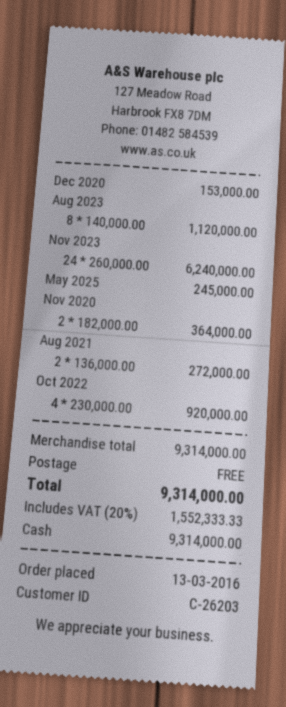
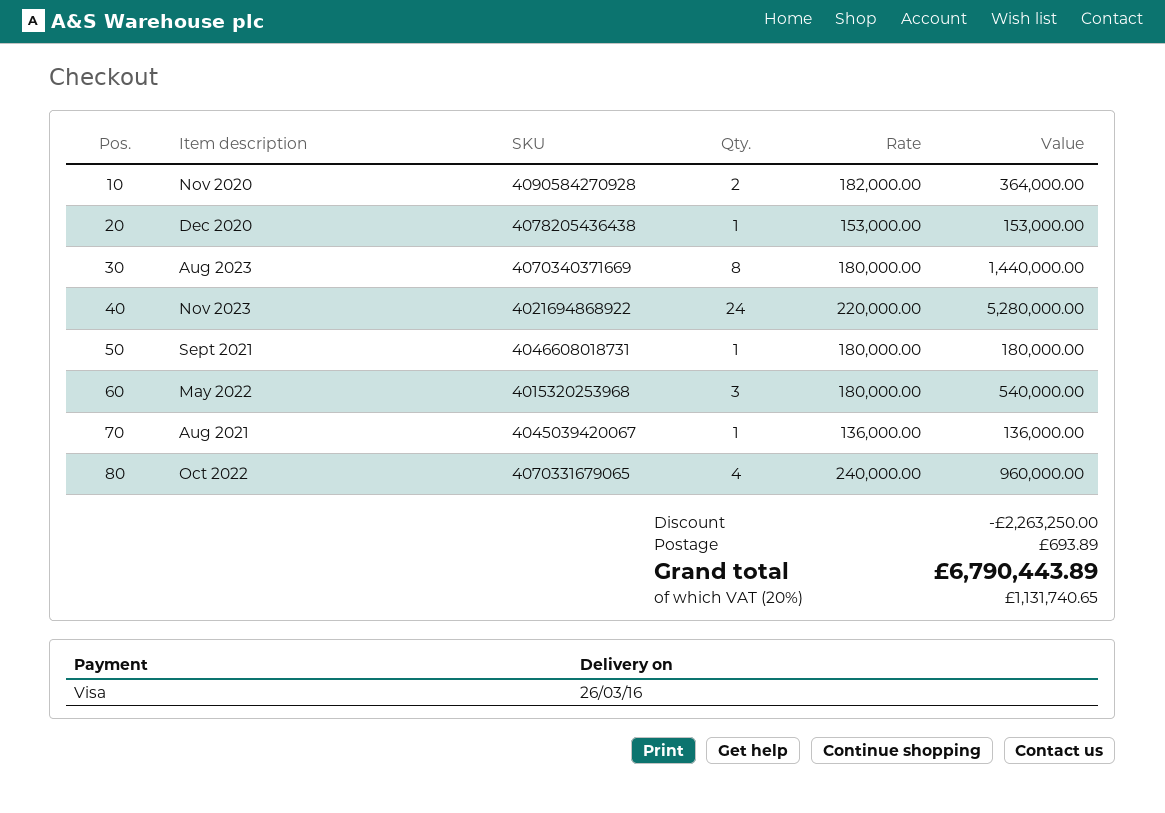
payment method: cash -> Visa
Aug 2023: 8 x 140000.00 = 1120000.00 -> 8 x 180000.00 = 1440000.00
Nov 2023: 24 x 260000.00 = 6240000.00 -> 24 x 220000.00 = 5280000.00
May 2025: 1 x 245000.00 = 245000.00 -> none
Aug 2021: 2 x 136000.00 = 272000.00 -> 1 x 136000.00 = 136000.00
Oct 2022: 4 x 230000.00 = 920000.00 -> 4 x 240000.00 = 960000.00
Sept 2021: none -> 1 x 180000.00 = 180000.00
May 2022: none -> 3 x 180000.00 = 540000.00
discount: none -> 2263250.00
shipping: 0.00 -> 693.89
tax: 20% = 1552333.33 -> 20% = 1131740.65
total: 9314000.00 -> 6790443.89

